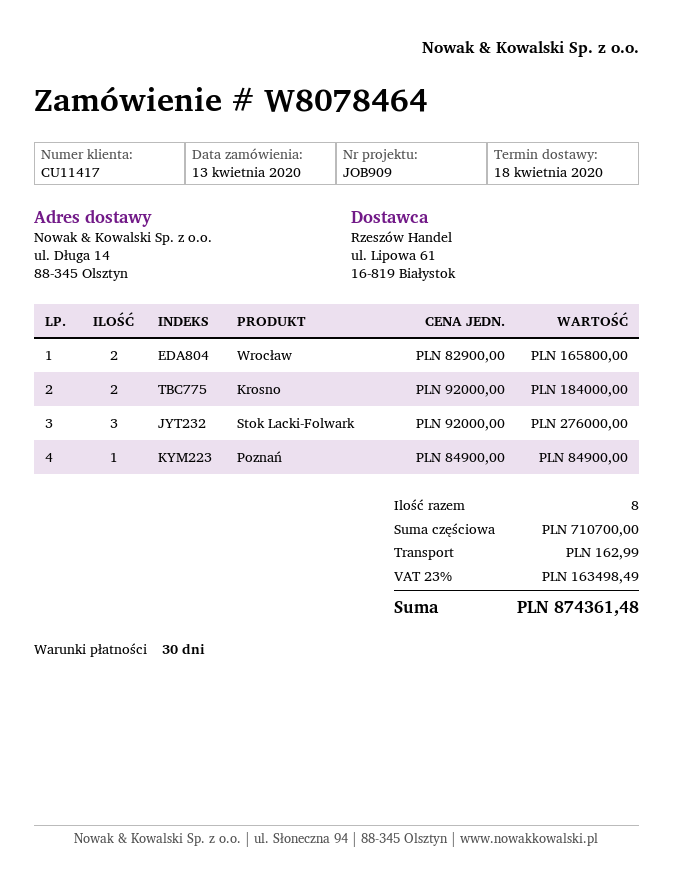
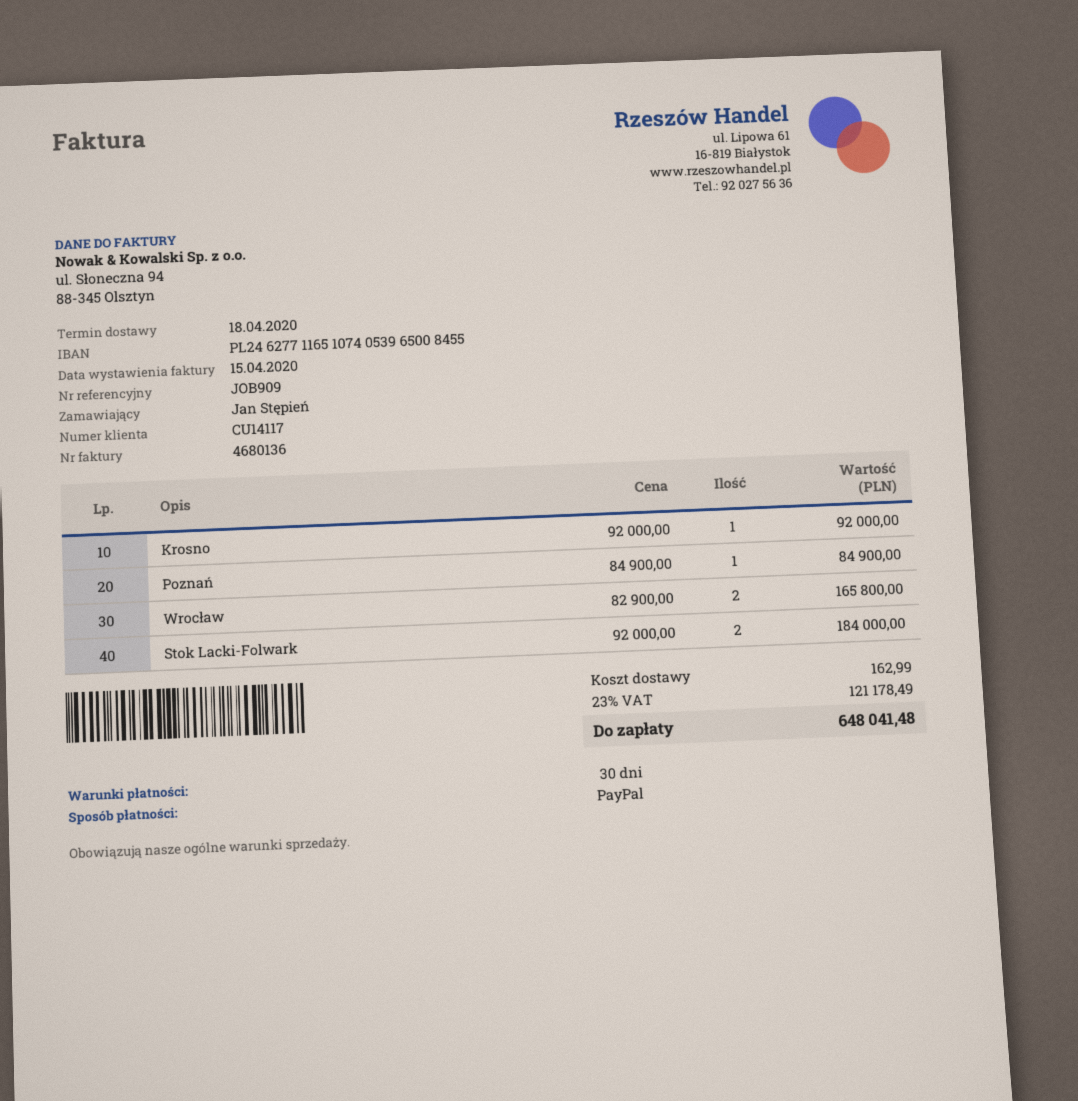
customer number: CU11417 -> CU14117
Krosno: 2 x 92000.00 = 184000.00 -> 1 x 92000.00 = 92000.00
Stok Lacki-Folwark: 3 x 92000.00 = 276000.00 -> 2 x 92000.00 = 184000.00
tax: 23% = 163498.49 -> 23% = 121178.49
total: 874361.48 -> 648041.48

